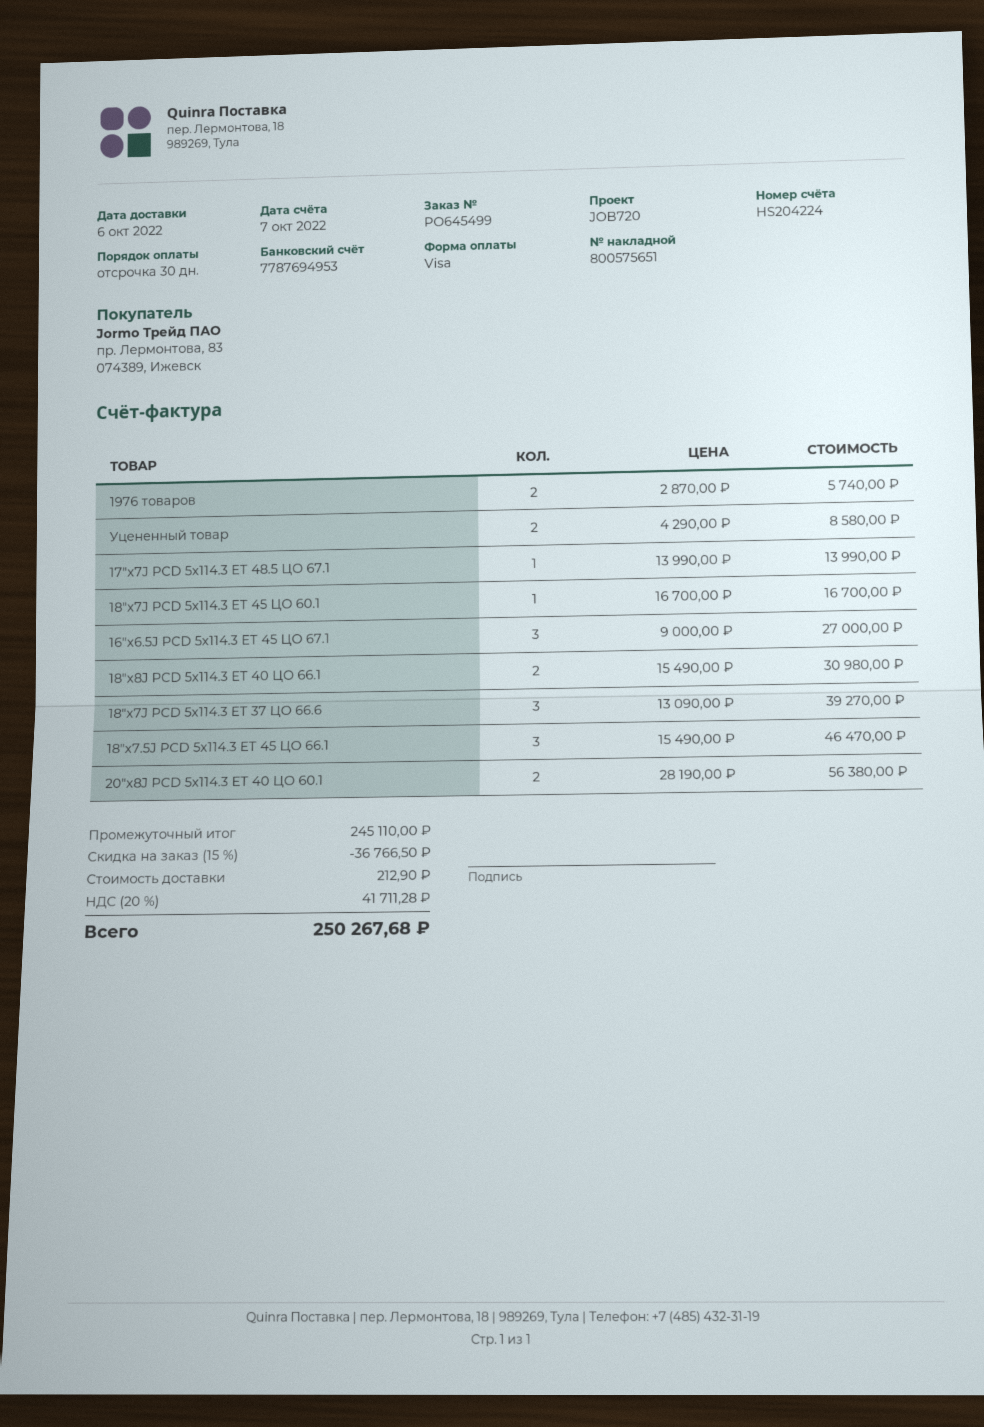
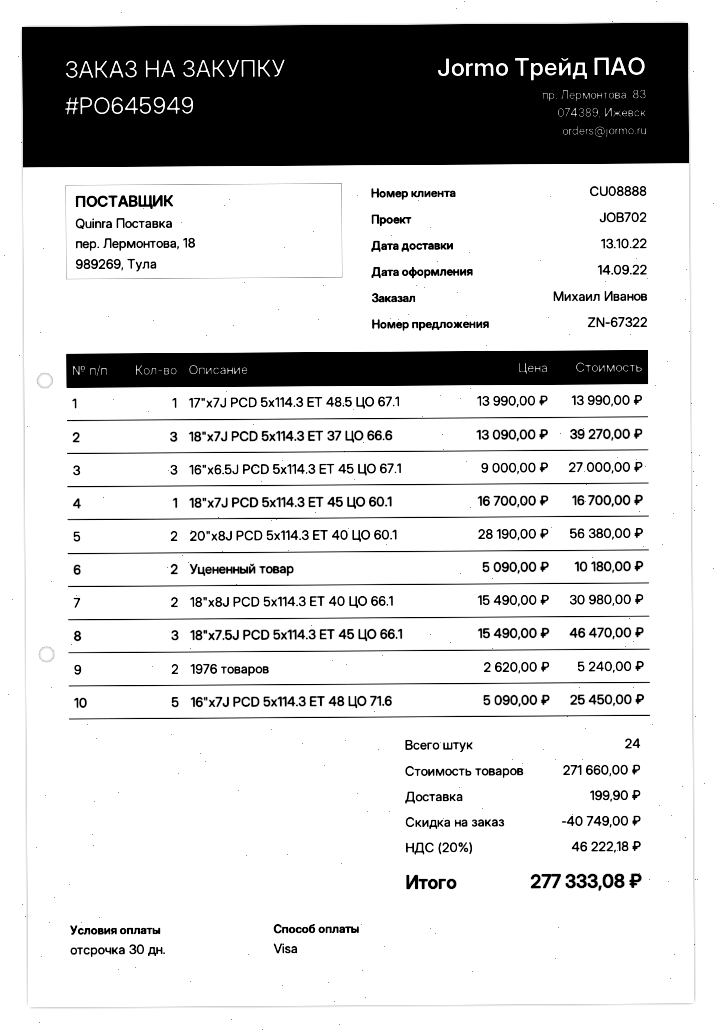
order number: PO645499 -> PO645949
delivery date: 2022-10-06 -> 2022-10-13
reference: JOB720 -> JOB702
1976 товаров: 2 x 2870.00 = 5740.00 -> 2 x 2620.00 = 5240.00
Уцененный товар: 2 x 4290.00 = 8580.00 -> 2 x 5090.00 = 10180.00
16"x7J PCD 5x114.3 ЕТ 48 ЦО 71.6: none -> 5 x 5090.00 = 25450.00
subtotal: 245110.00 -> 271660.00
discount: 36766.50 -> 40749.00
shipping: 212.90 -> 199.90
tax: 20% = 41711.28 -> 20% = 46222.18
total: 250267.68 -> 277333.08

